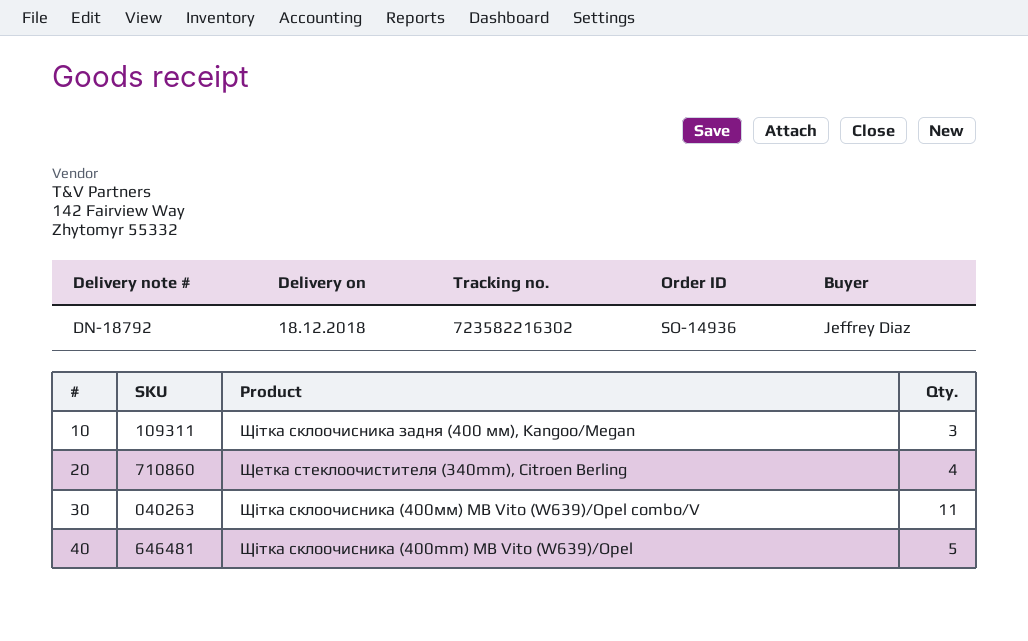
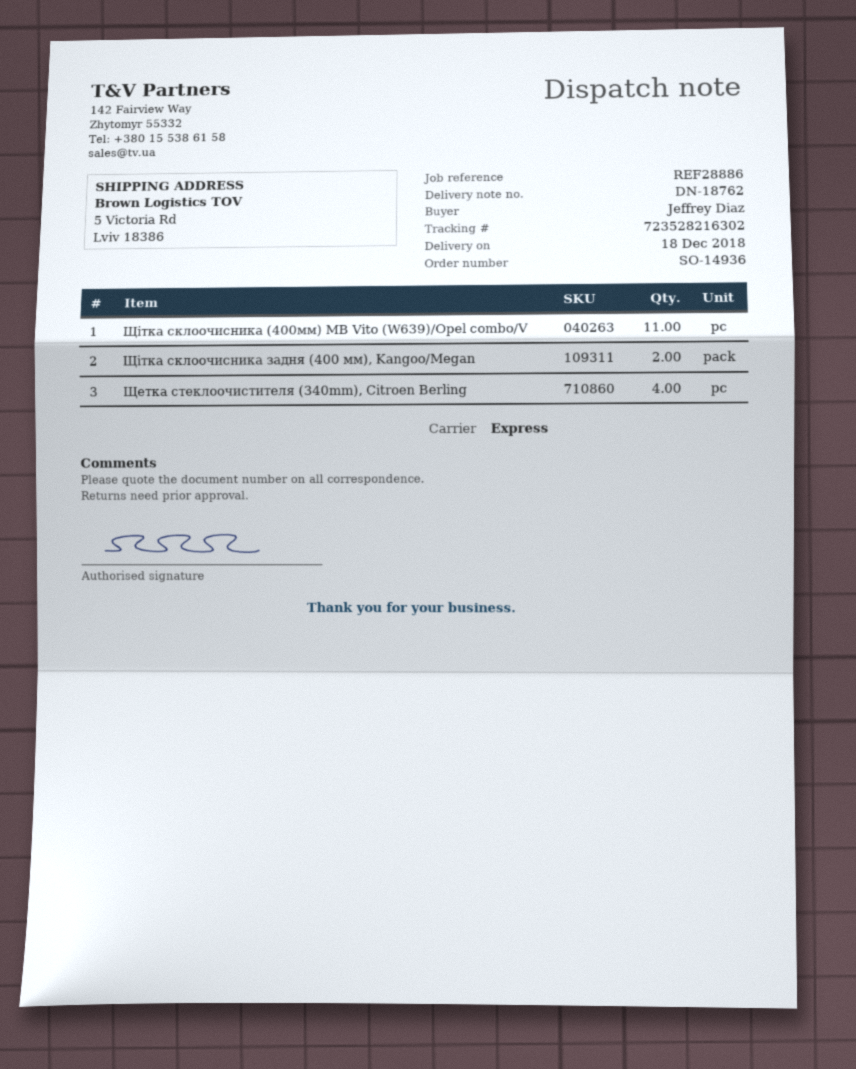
delivery note number: DN-18792 -> DN-18762
tracking number: 723582216302 -> 723528216302
Щітка склоочисника задня (400 мм), Kangoo/Megan: 3 -> 2
Щітка склоочисника (400mm) MB Vito (W639)/Opel: 5 -> none

